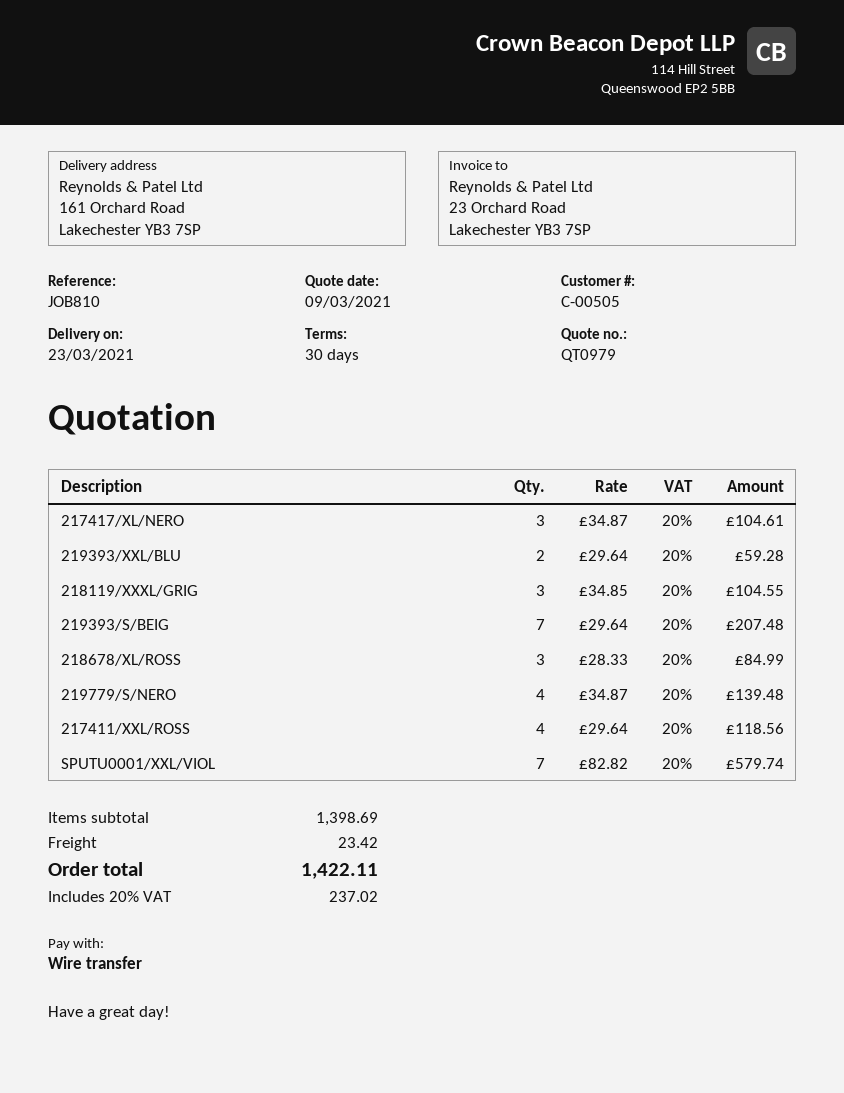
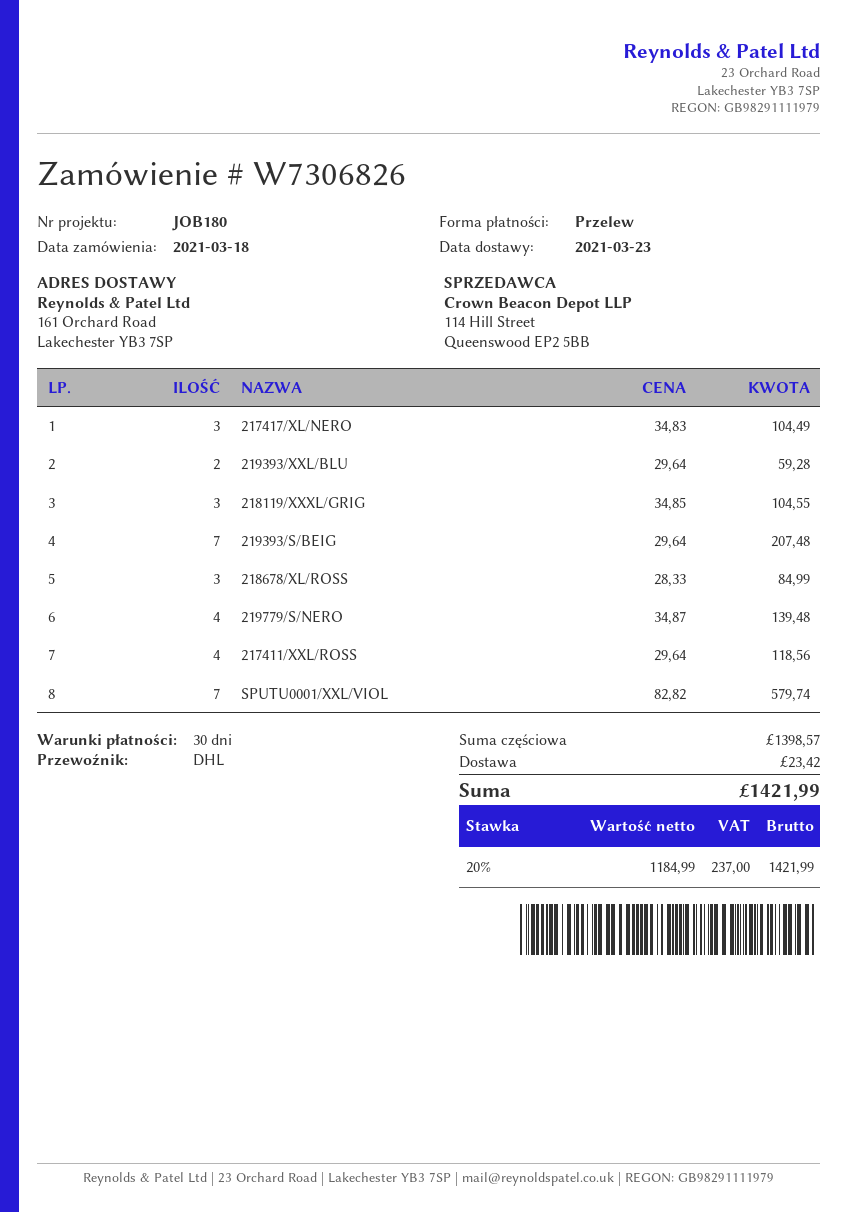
reference: JOB810 -> JOB180
217417/XL/NERO: 3 x 34.87 = 104.61 -> 3 x 34.83 = 104.49
subtotal: 1398.69 -> 1398.57
tax: 20% = 237.02 -> 20% = 237.00
total: 1422.11 -> 1421.99

